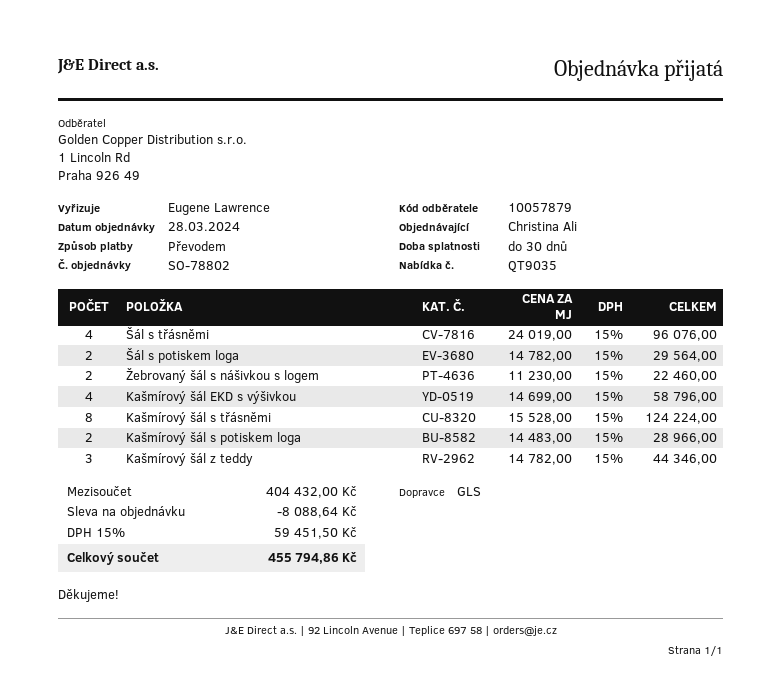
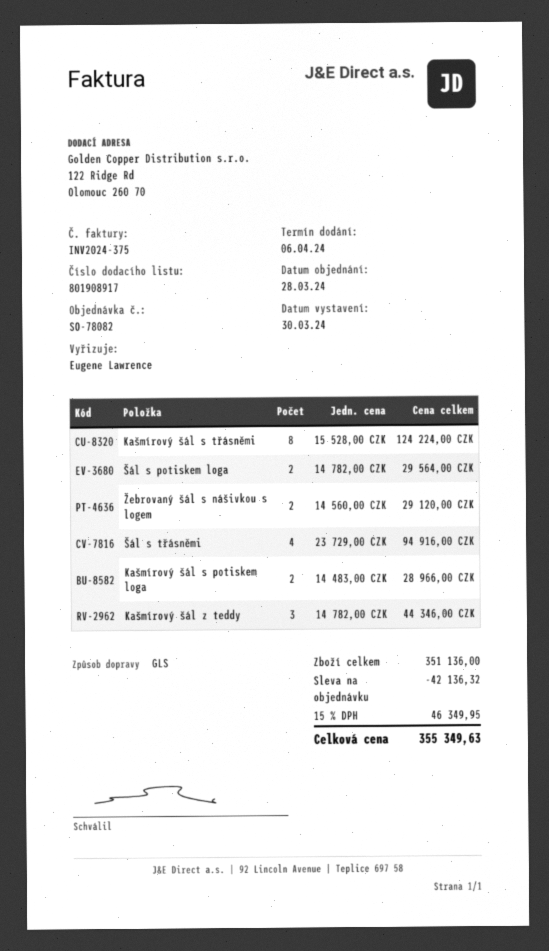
order number: SO-78802 -> SO-78082
Šál s třásněmi: 4 x 24019.00 = 96076.00 -> 4 x 23729.00 = 94916.00
Žebrovaný šál s nášivkou s logem: 2 x 11230.00 = 22460.00 -> 2 x 14560.00 = 29120.00
Kašmírový šál EKD s výšivkou: 4 x 14699.00 = 58796.00 -> none
subtotal: 404432.00 -> 351136.00
discount: 8088.64 -> 42136.32
tax: 15% = 59451.50 -> 15% = 46349.95
total: 455794.86 -> 355349.63

